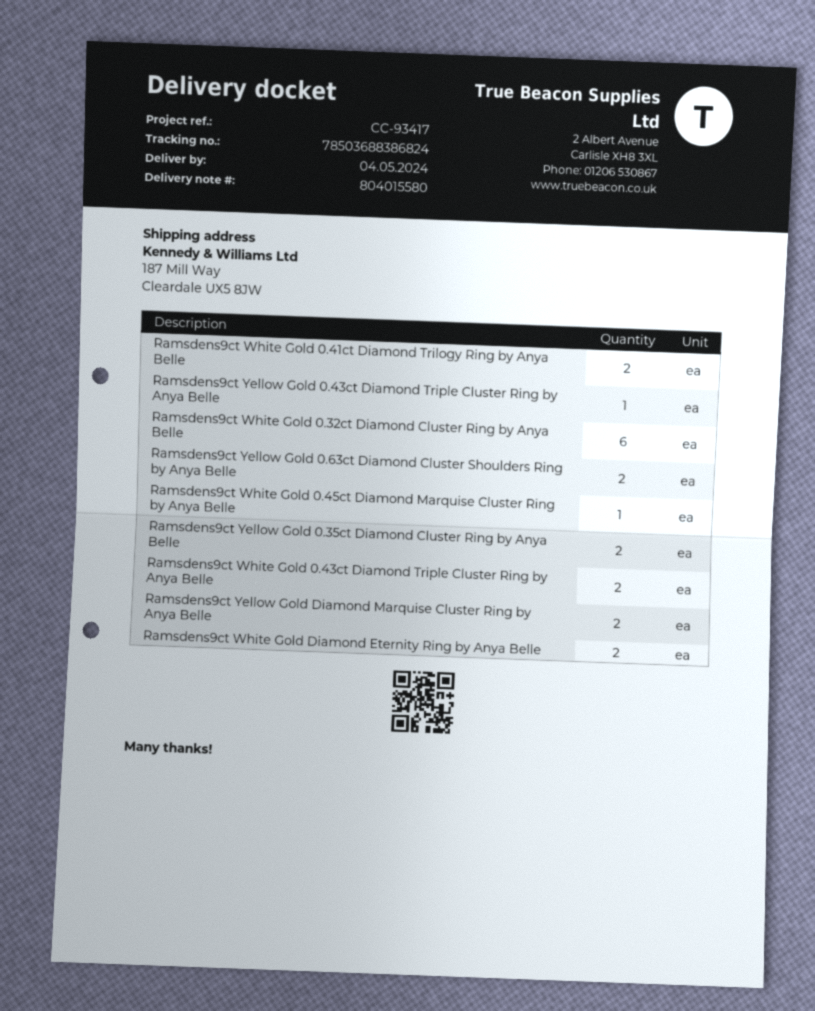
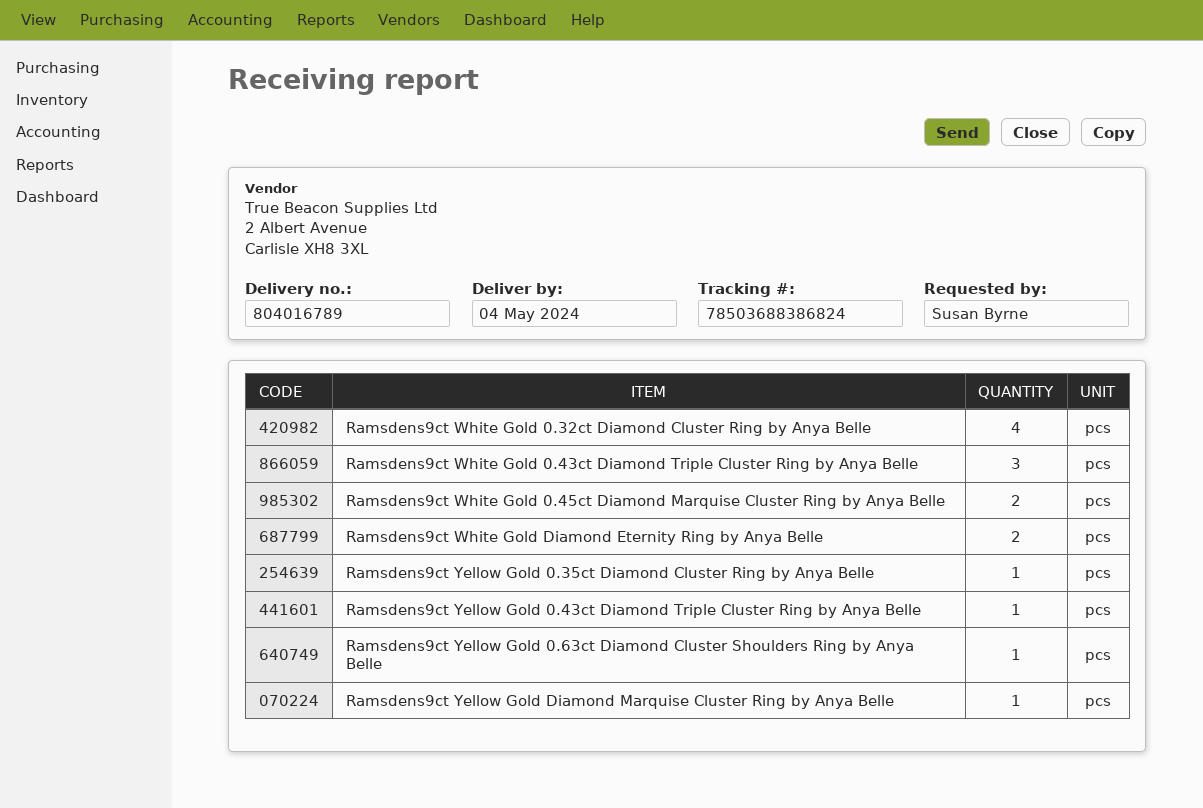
delivery note number: 804015580 -> 804016789
Ramsdens9ct White Gold 0.41ct Diamond Trilogy Ring by Anya Belle: 2 -> none
Ramsdens9ct White Gold 0.32ct Diamond Cluster Ring by Anya Belle: 6 -> 4
Ramsdens9ct Yellow Gold 0.63ct Diamond Cluster Shoulders Ring by Anya Belle: 2 -> 1
Ramsdens9ct White Gold 0.45ct Diamond Marquise Cluster Ring by Anya Belle: 1 -> 2
Ramsdens9ct Yellow Gold 0.35ct Diamond Cluster Ring by Anya Belle: 2 -> 1
Ramsdens9ct White Gold 0.43ct Diamond Triple Cluster Ring by Anya Belle: 2 -> 3
Ramsdens9ct Yellow Gold Diamond Marquise Cluster Ring by Anya Belle: 2 -> 1

